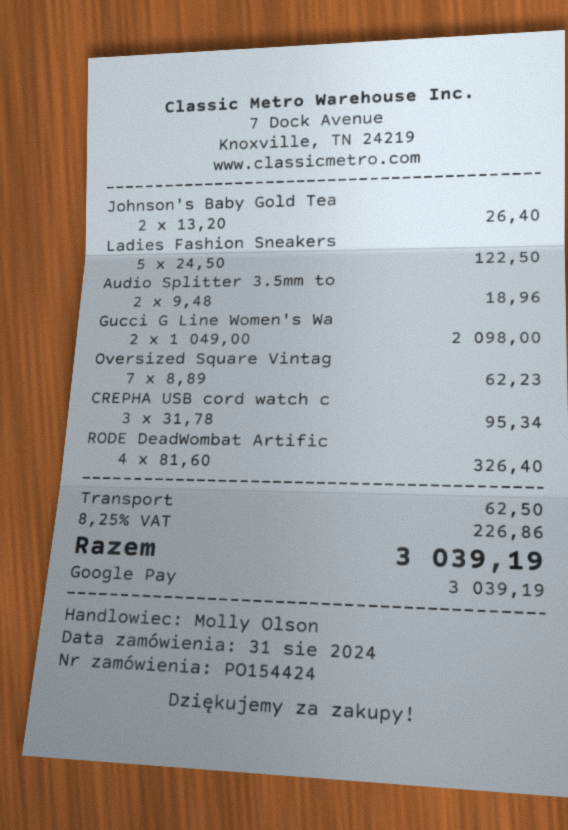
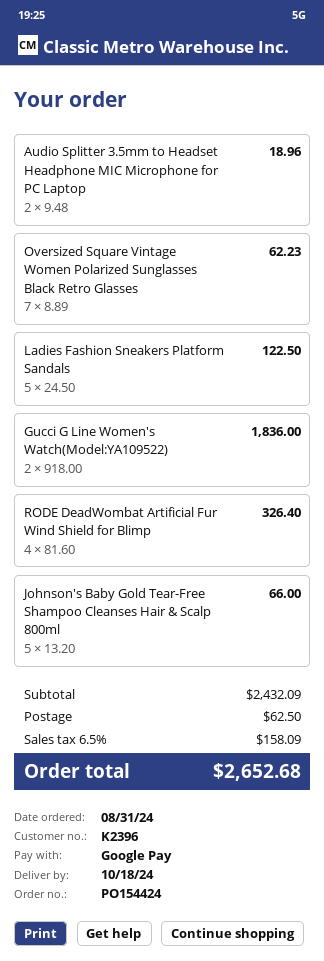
Johnson's Baby Gold Tea: 2 x 13.20 = 26.40 -> 5 x 13.20 = 66.00
Gucci G Line Women's Wa: 2 x 1049.00 = 2098.00 -> 2 x 918.00 = 1836.00
CREPHA USB cord watch c: 3 x 31.78 = 95.34 -> none
tax: 8.25% = 226.86 -> 6.5% = 158.09
total: 3039.19 -> 2652.68

